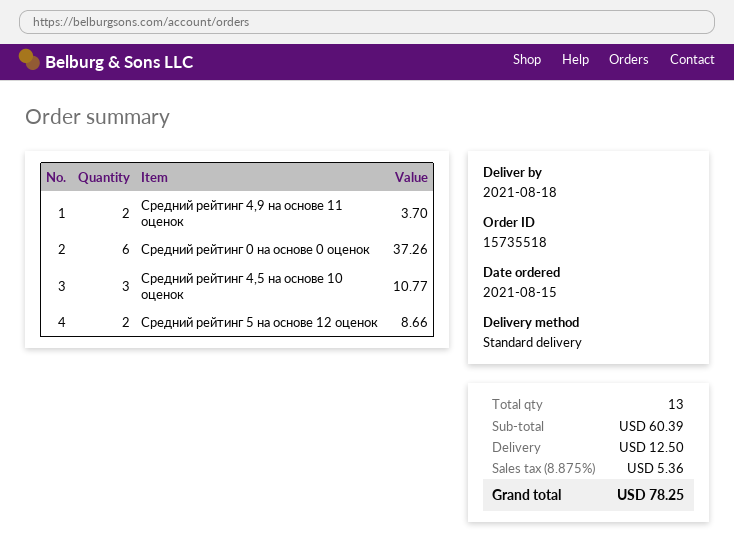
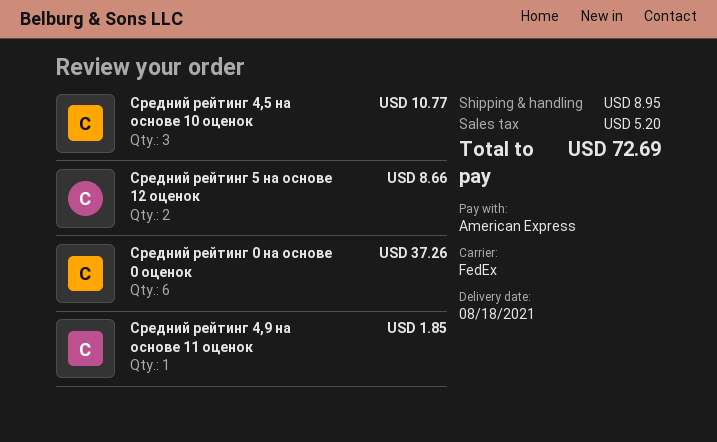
shipping method: standard -> FedEx
Средний рейтинг 4,9 на основе 11 оценок: 2 for 3.70 -> 1 for 1.85
shipping: 12.50 -> 8.95
tax: 5.36 -> 5.20
total: 78.25 -> 72.69

